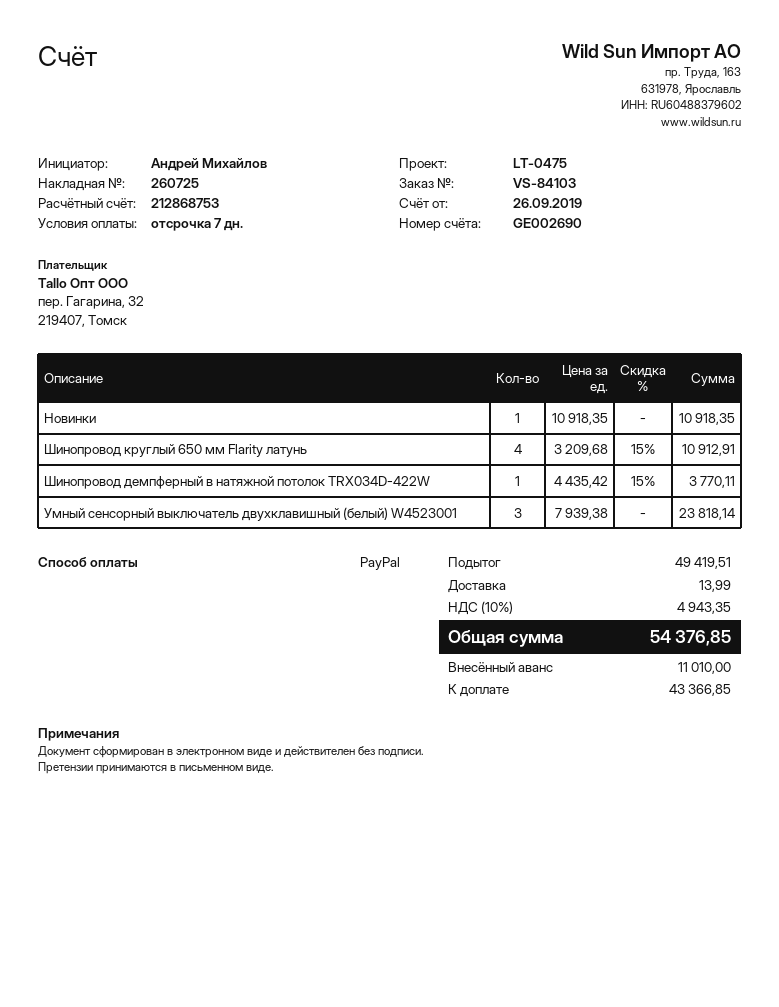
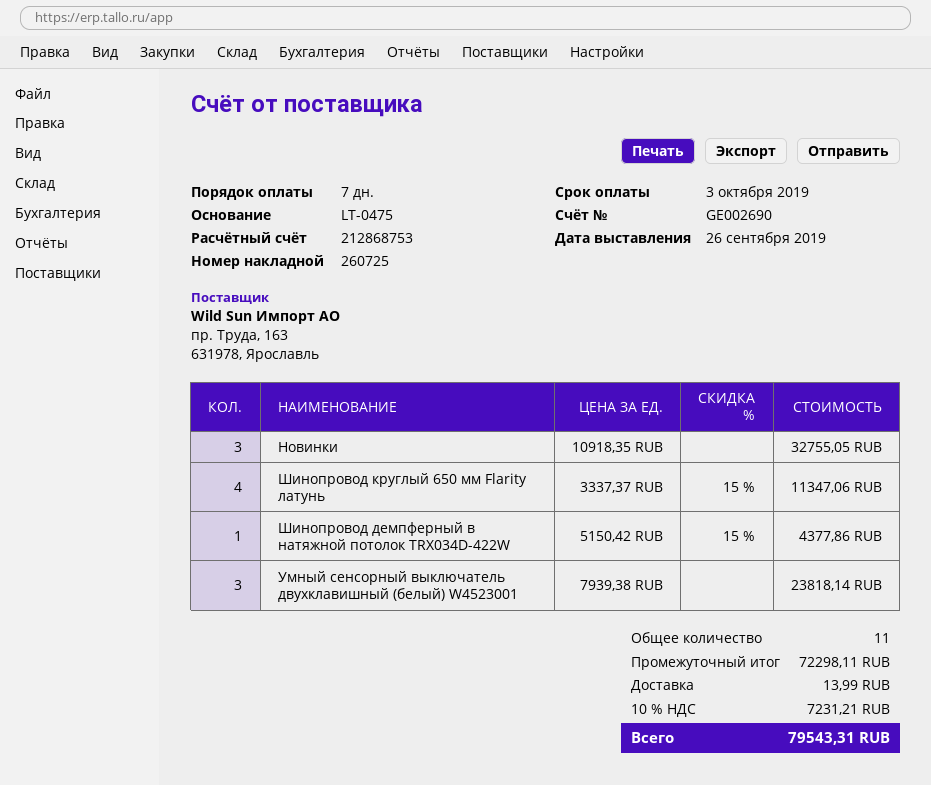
Новинки: 1 x 10918.35 = 10918.35 -> 3 x 10918.35 = 32755.05
Шинопровод круглый 650 мм Flarity латунь: 4 x 3209.68 - 15% = 10912.91 -> 4 x 3337.37 - 15% = 11347.06
Шинопровод демпферный в натяжной потолок TRX034D-422W: 1 x 4435.42 - 15% = 3770.11 -> 1 x 5150.42 - 15% = 4377.86
subtotal: 49419.51 -> 72298.11
tax: 10% = 4943.35 -> 10% = 7231.21
total: 54376.85 -> 79543.31

